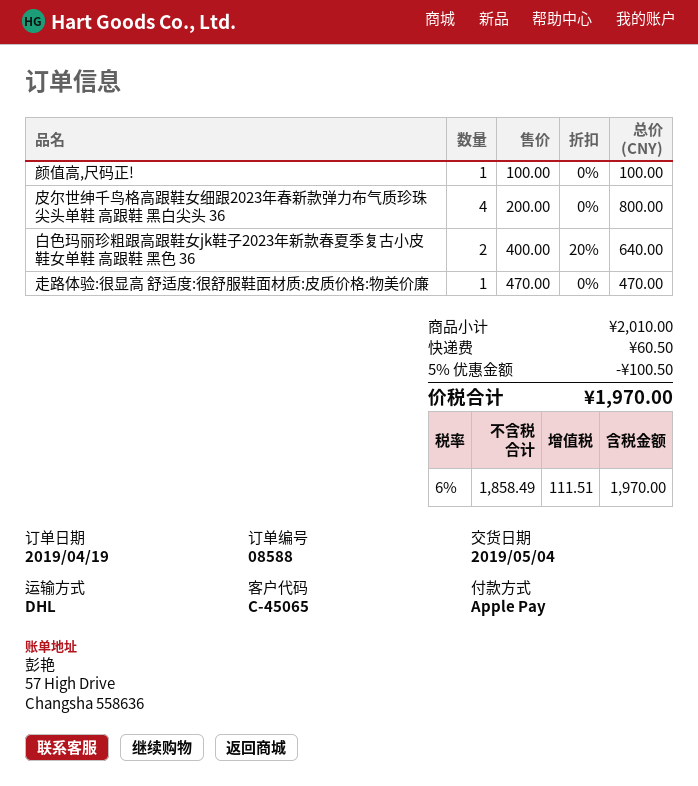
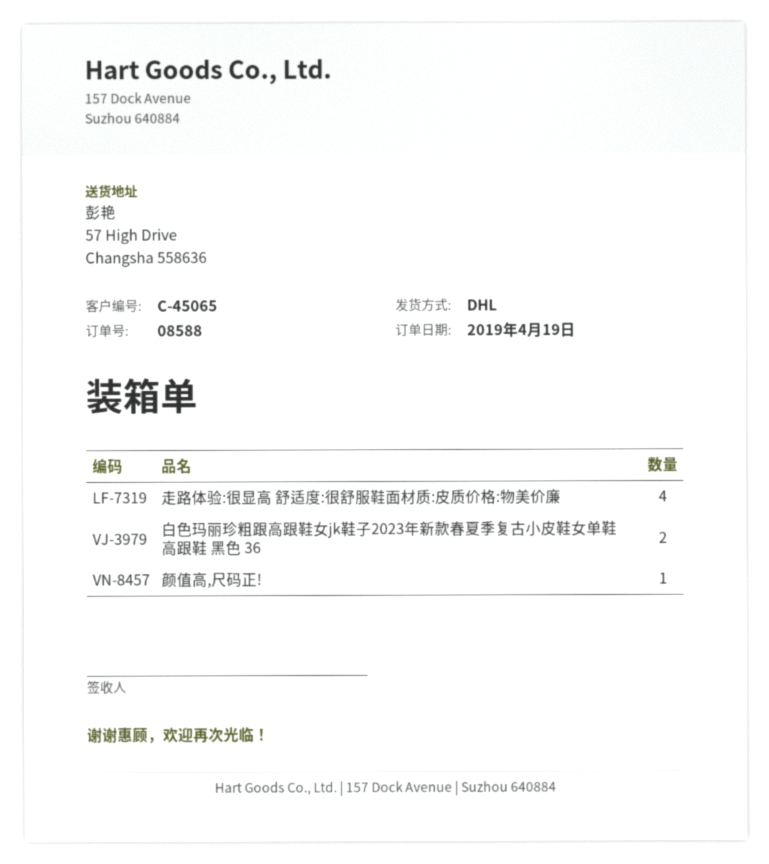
皮尔世绅千鸟格高跟鞋女细跟2023年春新款弹力布气质珍珠尖头单鞋 高跟鞋 黑白尖头 36: 4 -> none
走路体验:很显高 舒适度:很舒服鞋面材质:皮质价格:物美价廉: 1 -> 4

